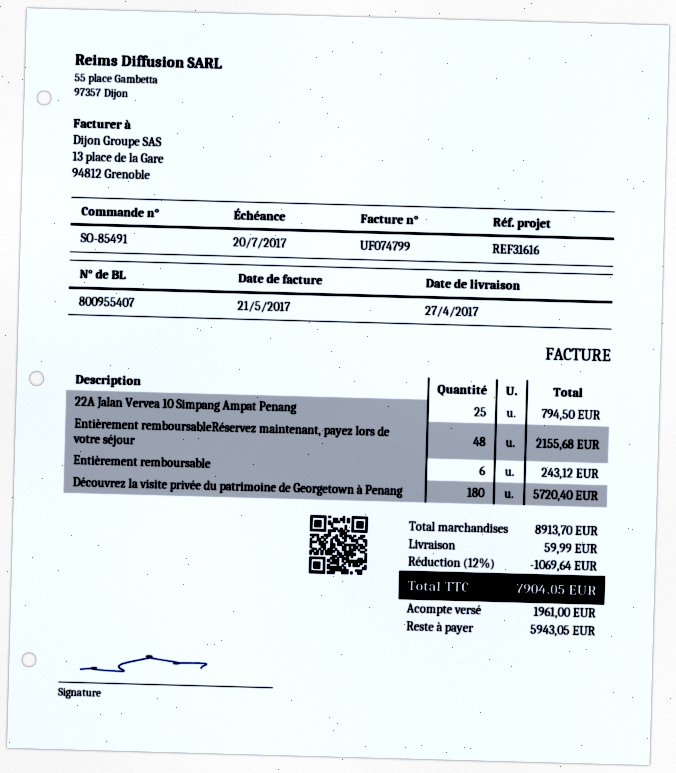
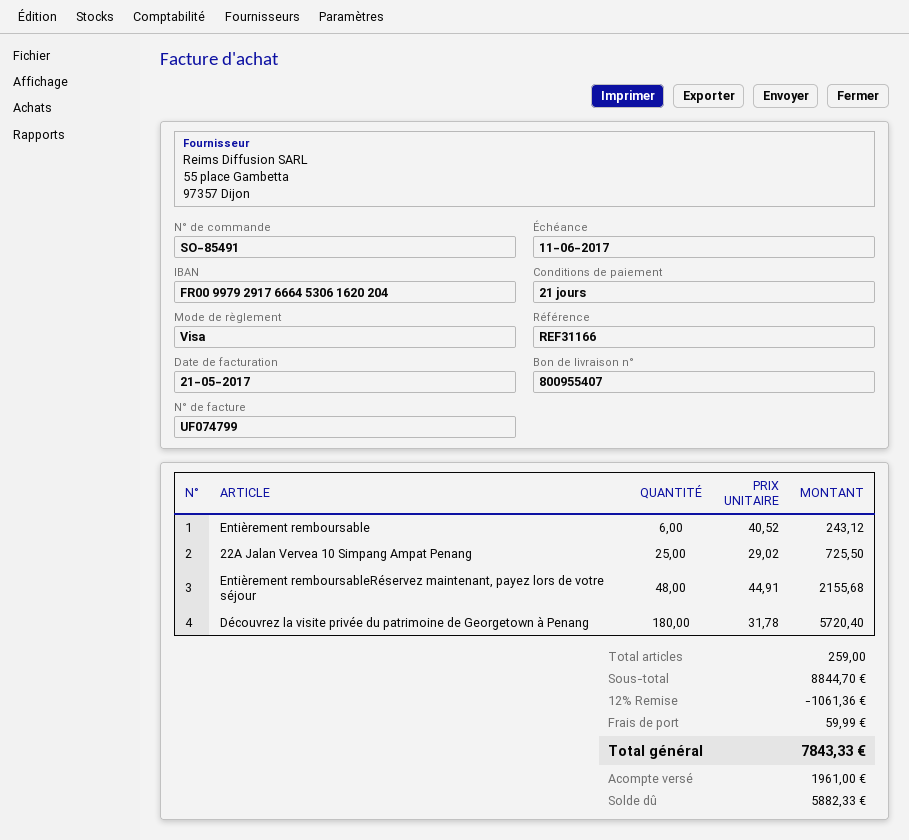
due date: 2017-07-20 -> 2017-06-11
reference: REF31616 -> REF31166
22A Jalan Vervea 10 Simpang Ampat Penang: 25 for 794.50 -> 25 for 725.50
subtotal: 8913.70 -> 8844.70
discount: 12% = 1069.64 -> 12% = 1061.36
total: 7904.05 -> 7843.33
balance: 5943.05 -> 5882.33

